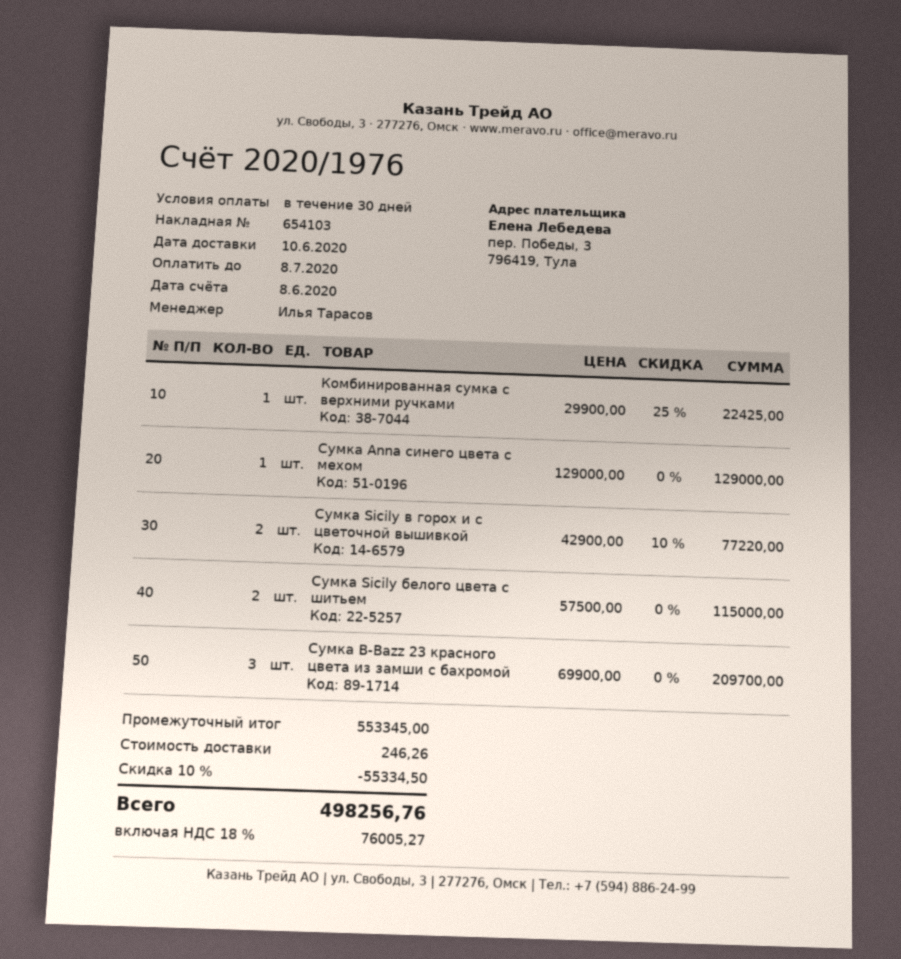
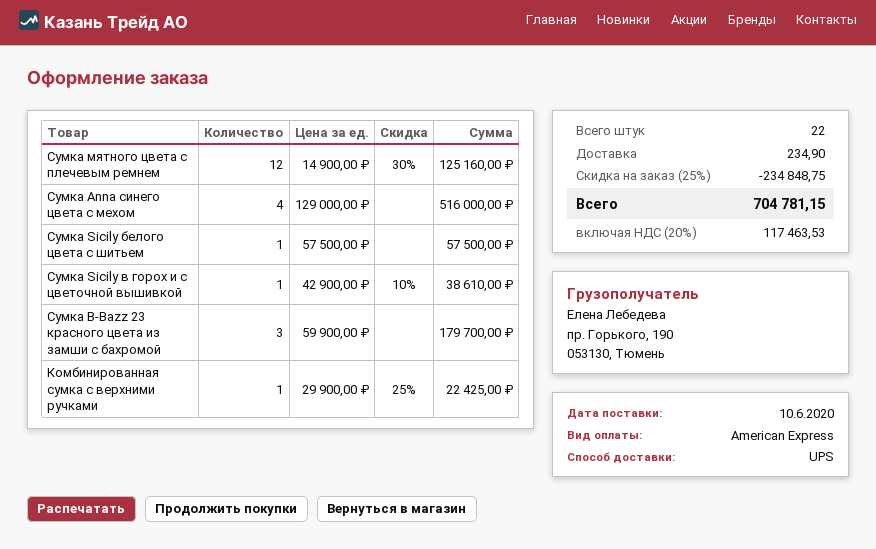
Сумка Anna синего цвета с мехом: 1 x 129000.00 = 129000.00 -> 4 x 129000.00 = 516000.00
Сумка Sicily в горох и с цветочной вышивкой: 2 x 42900.00 - 10% = 77220.00 -> 1 x 42900.00 - 10% = 38610.00
Сумка Sicily белого цвета с шитьем: 2 x 57500.00 = 115000.00 -> 1 x 57500.00 = 57500.00
Сумка B-Bazz 23 красного цвета из замши с бахромой: 3 x 69900.00 = 209700.00 -> 3 x 59900.00 = 179700.00
Сумка мятного цвета с плечевым ремнем: none -> 12 x 14900.00 - 30% = 125160.00
discount: 10% = 55334.50 -> 25% = 234848.75
shipping: 246.26 -> 234.90
tax: 18% = 76005.27 -> 20% = 117463.53
total: 498256.76 -> 704781.15

